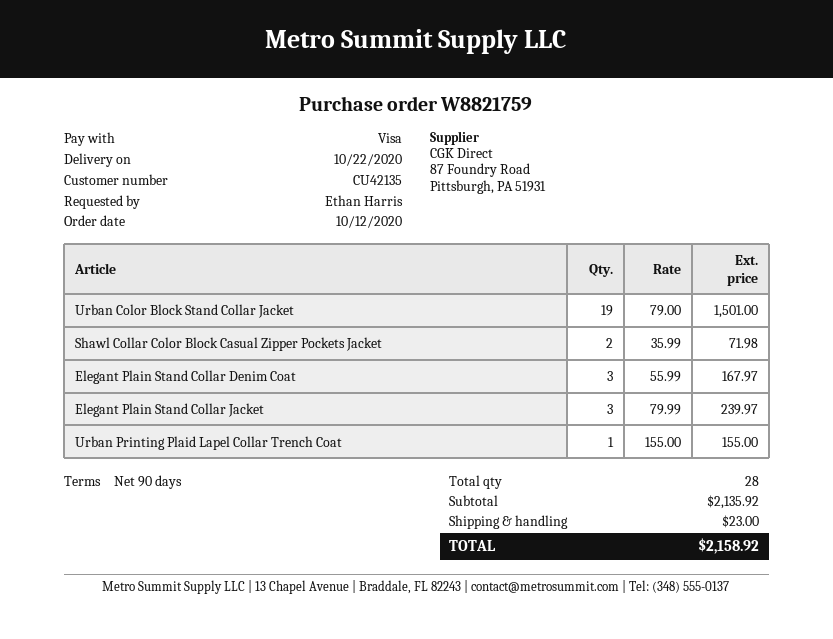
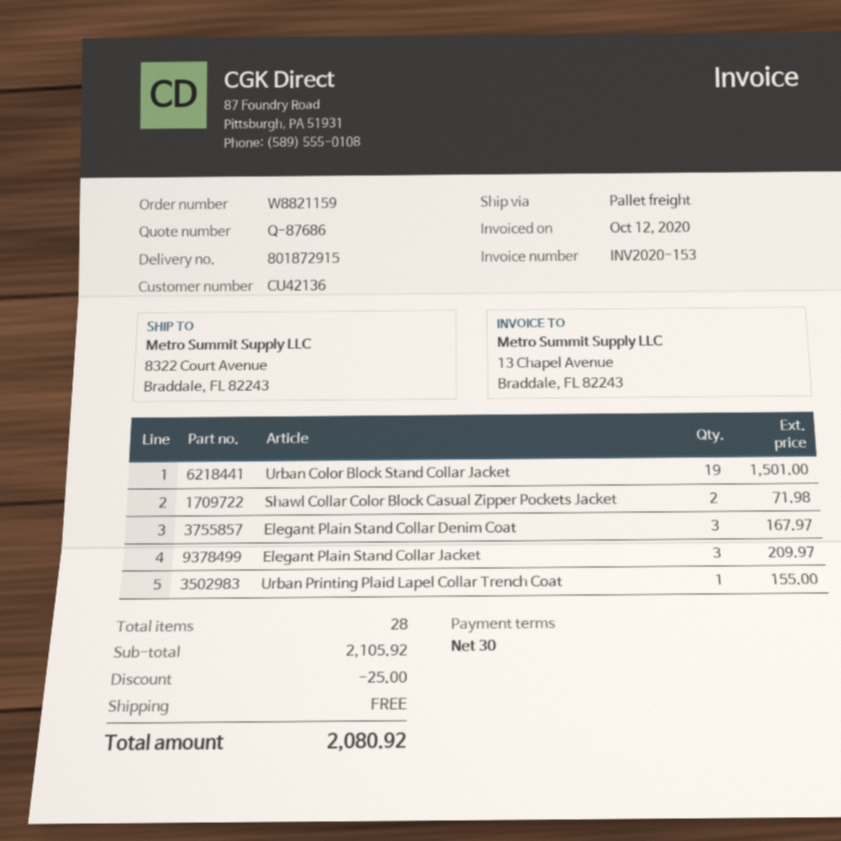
order number: W8821759 -> W8821159
payment terms: 90 days -> 30 days
customer number: CU42135 -> CU42136
Elegant Plain Stand Collar Jacket: 3 for 239.97 -> 3 for 209.97
subtotal: 2135.92 -> 2105.92
discount: none -> 25.00
shipping: 23.00 -> 0.00
total: 2158.92 -> 2080.92

